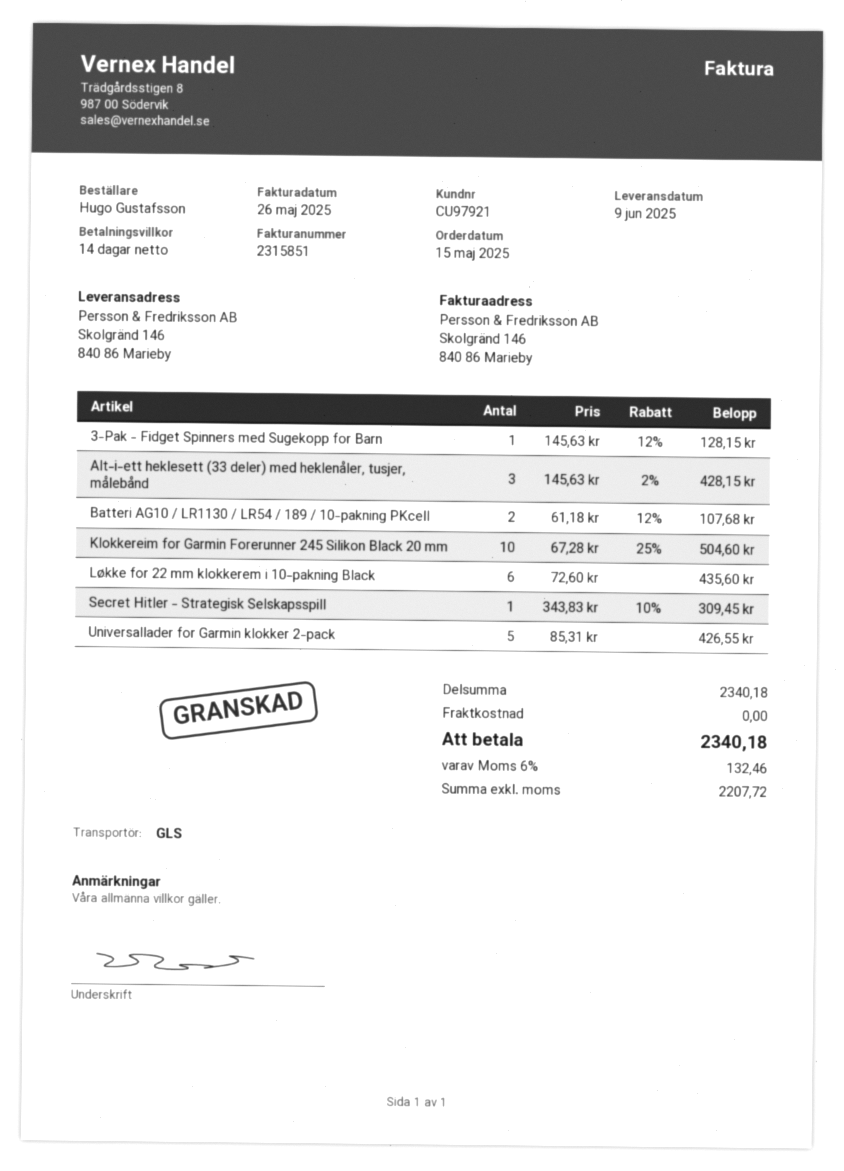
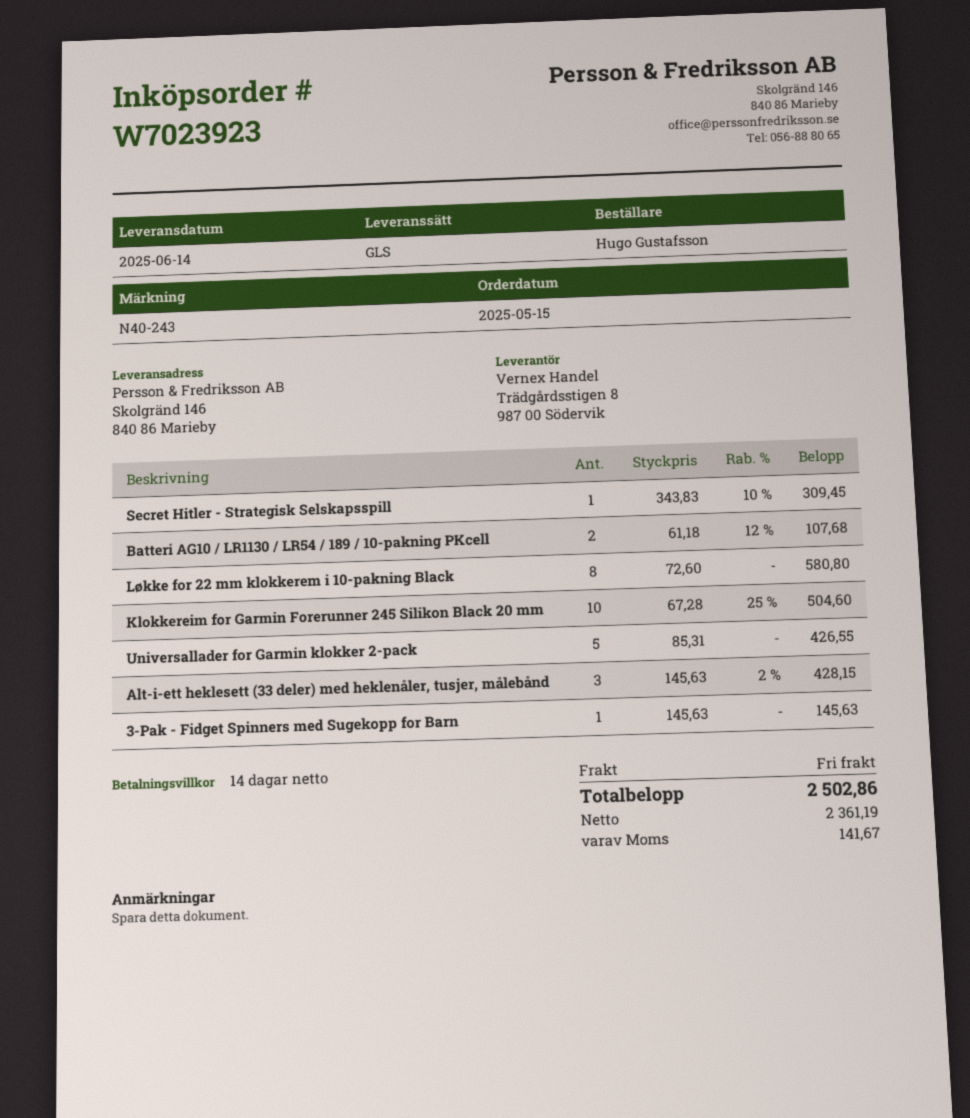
delivery date: 2025-06-09 -> 2025-06-14
3-Pak - Fidget Spinners med Sugekopp for Barn: 1 x 145.63 - 12% = 128.15 -> 1 x 145.63 = 145.63
Løkke for 22 mm klokkerem i 10-pakning Black: 6 x 72.60 = 435.60 -> 8 x 72.60 = 580.80
net: 2207.72 -> 2361.19
tax: 132.46 -> 141.67
total: 2340.18 -> 2502.86

